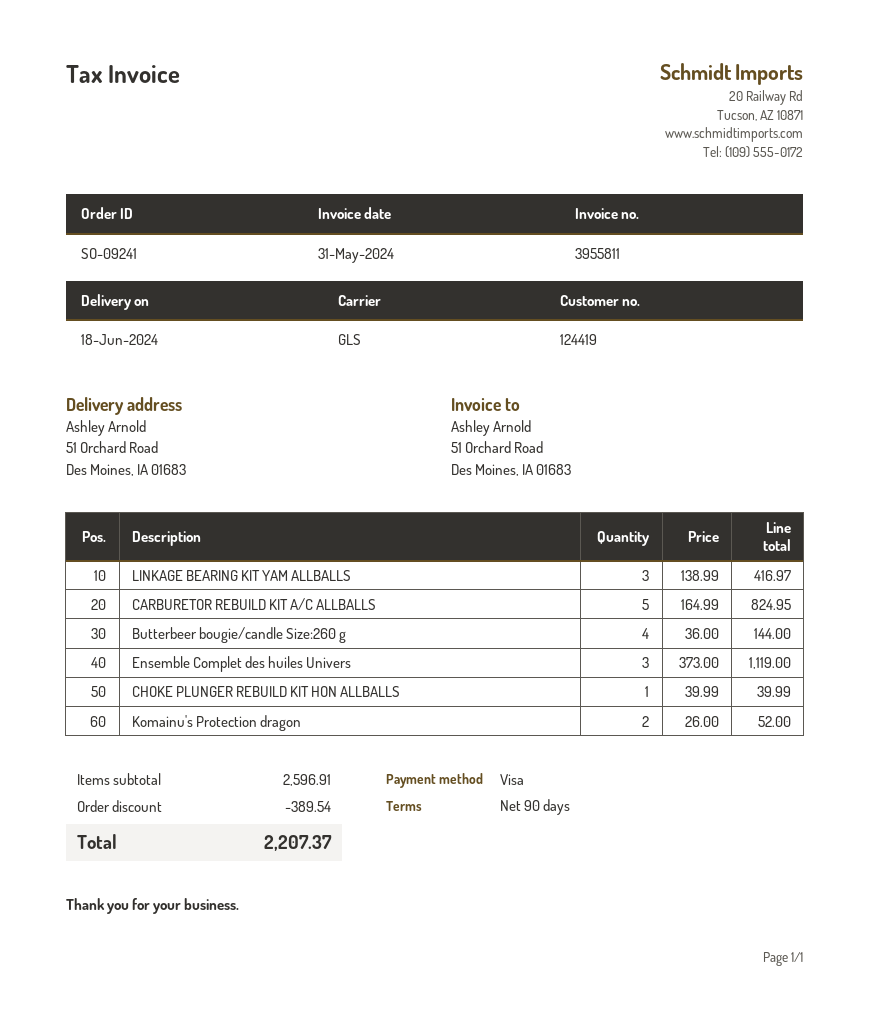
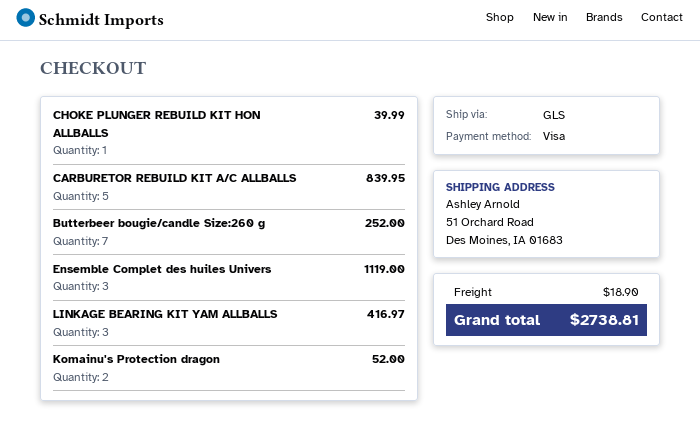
CARBURETOR REBUILD KIT A/C ALLBALLS: 5 for 824.95 -> 5 for 839.95
Butterbeer bougie/candle Size:260 g: 4 for 144.00 -> 7 for 252.00
discount: 389.54 -> none
shipping: none -> 18.90
total: 2207.37 -> 2738.81

